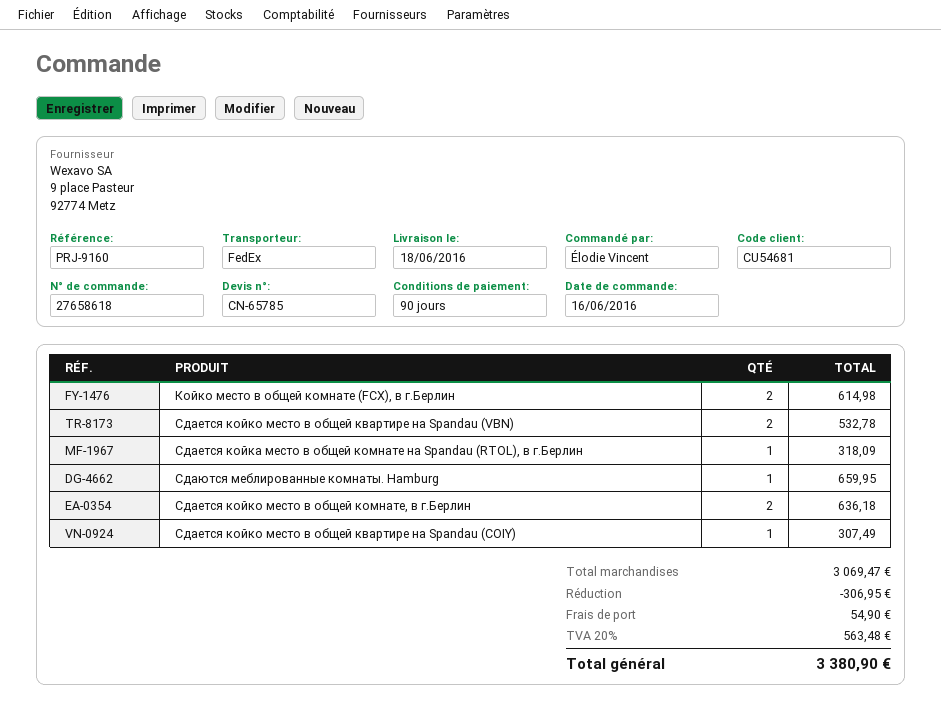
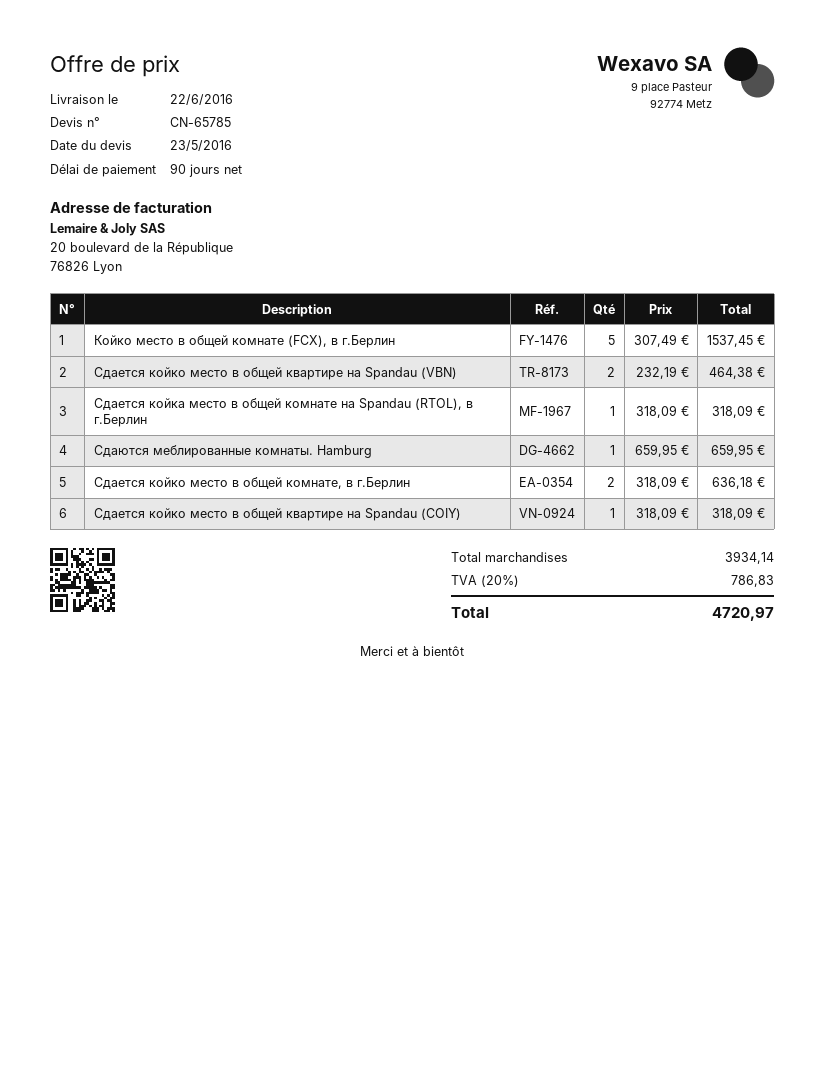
delivery date: 2016-06-18 -> 2016-06-22
Койко место в общей комнате (FCX), в г.Берлин: 2 for 614.98 -> 5 for 1537.45
Сдается койко место в общей квартире на Spandau (VBN): 2 for 532.78 -> 2 for 464.38
Сдается койко место в общей квартире на Spandau (COIY): 1 for 307.49 -> 1 for 318.09
subtotal: 3069.47 -> 3934.14
discount: 306.95 -> none
shipping: 54.90 -> none
tax: 20% = 563.48 -> 20% = 786.83
total: 3380.90 -> 4720.97

